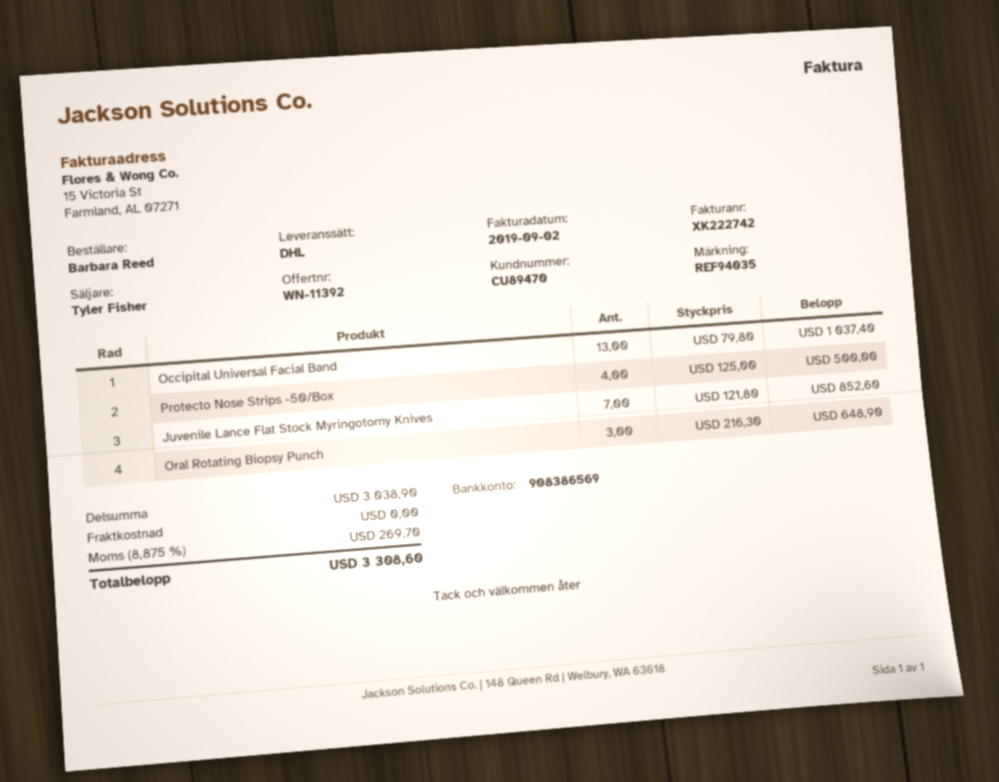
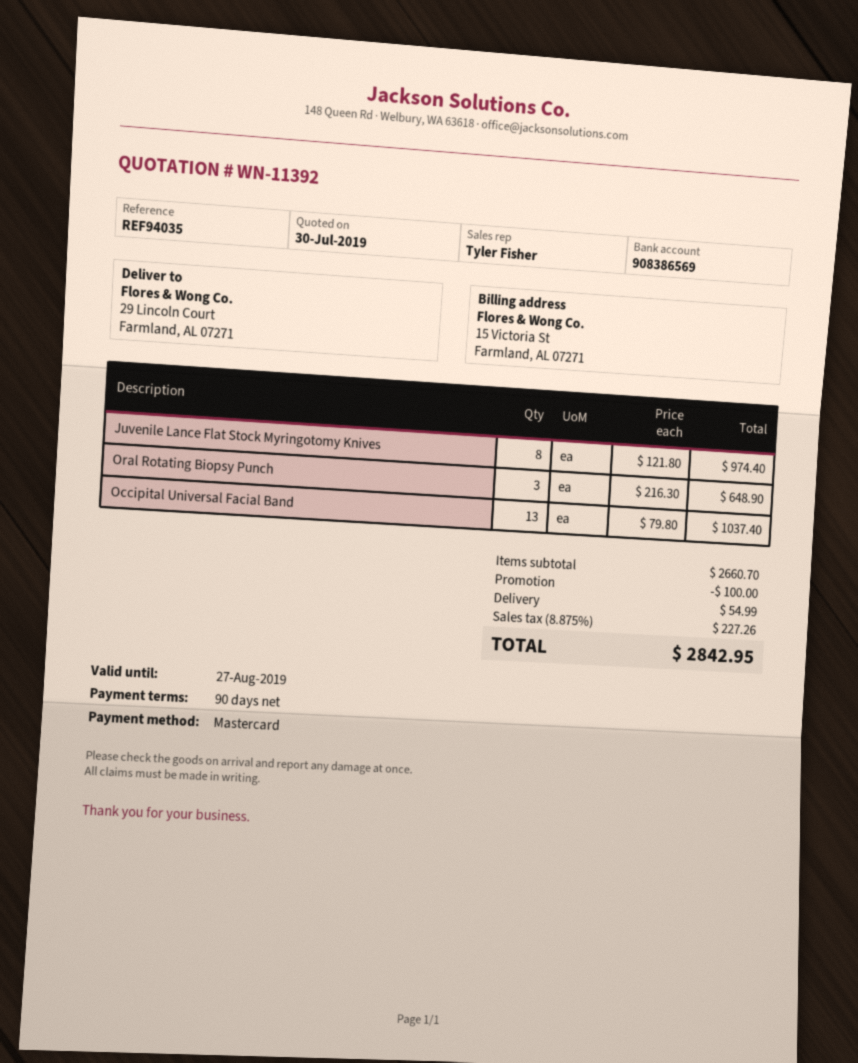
Protecto Nose Strips -50/Box: 4 x 125.00 = 500.00 -> none
Juvenile Lance Flat Stock Myringotomy Knives: 7 x 121.80 = 852.60 -> 8 x 121.80 = 974.40
subtotal: 3038.90 -> 2660.70
discount: none -> 100.00
shipping: 0.00 -> 54.99
tax: 8.875% = 269.70 -> 8.875% = 227.26
total: 3308.60 -> 2842.95

